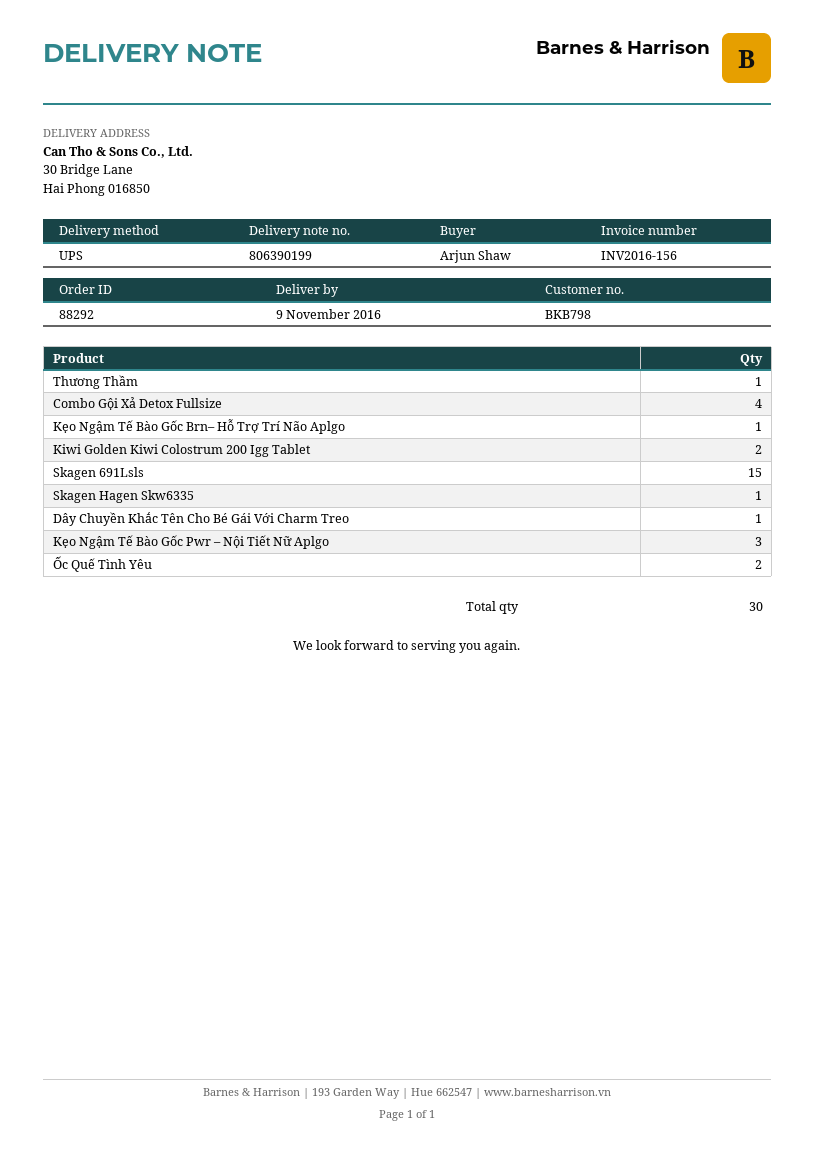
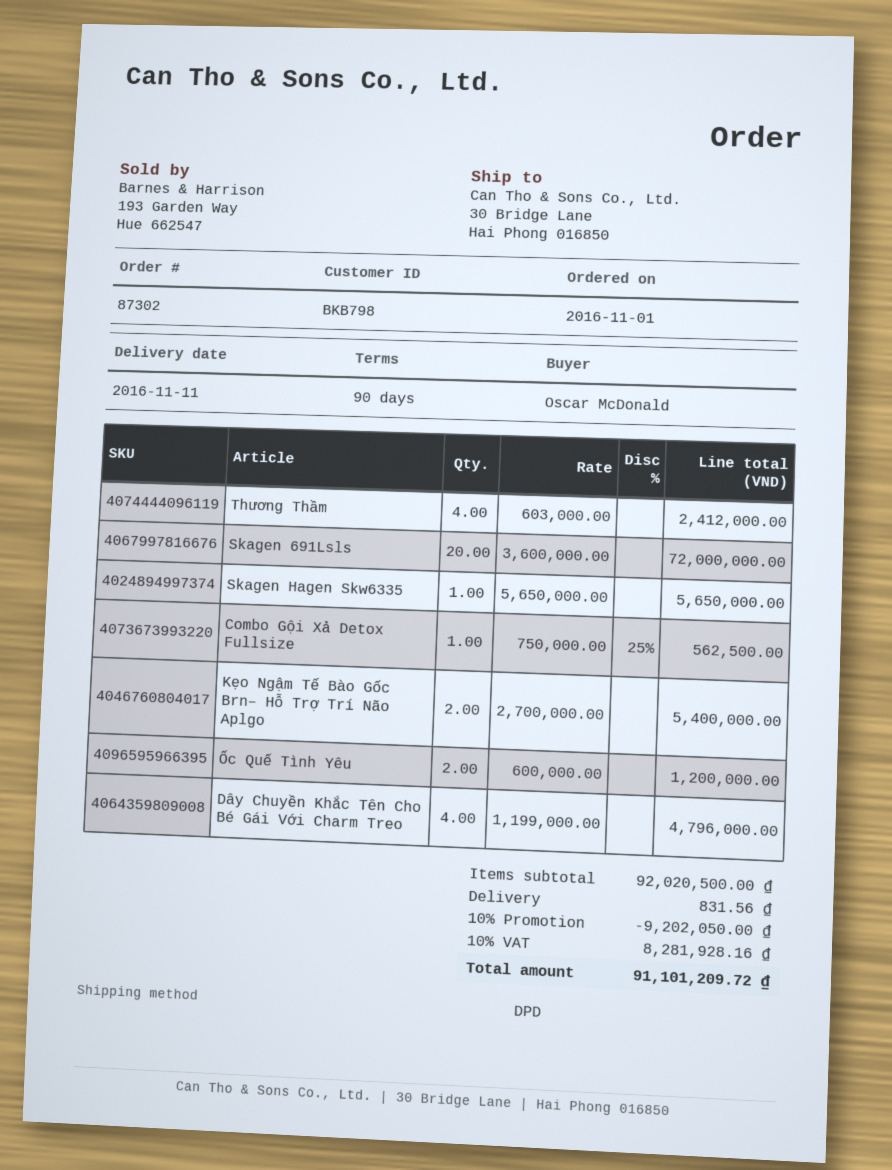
order number: 88292 -> 87302
delivery date: 2016-11-09 -> 2016-11-11
ordered by: Arjun Shaw -> Oscar McDonald
shipping method: UPS -> DPD
Thương Thầm: 1 -> 4
Combo Gội Xả Detox Fullsize: 4 -> 1
Kẹo Ngậm Tế Bào Gốc Brn– Hỗ Trợ Trí Não Aplgo: 1 -> 2
Kiwi Golden Kiwi Colostrum 200 Igg Tablet: 2 -> none
Skagen 691Lsls: 15 -> 20
Dây Chuyền Khắc Tên Cho Bé Gái Với Charm Treo: 1 -> 4
Kẹo Ngậm Tế Bào Gốc Pwr – Nội Tiết Nữ Aplgo: 3 -> none

